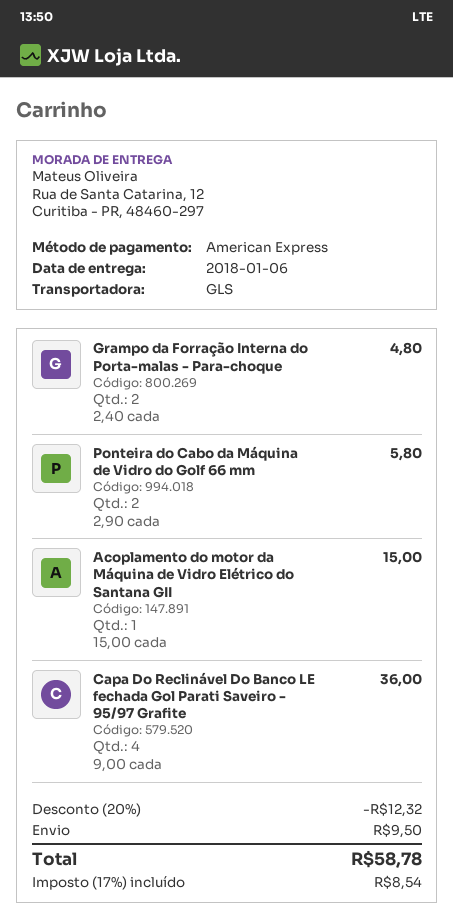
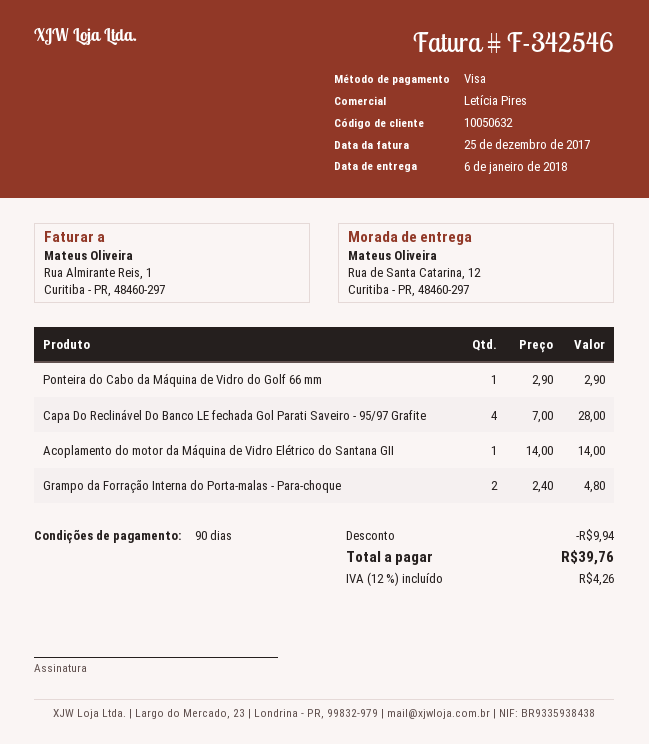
payment method: American Express -> Visa
Ponteira do Cabo da Máquina de Vidro do Golf 66 mm: 2 x 2.90 = 5.80 -> 1 x 2.90 = 2.90
Acoplamento do motor da Máquina de Vidro Elétrico do Santana GII: 1 x 15.00 = 15.00 -> 1 x 14.00 = 14.00
Capa Do Reclinável Do Banco LE fechada Gol Parati Saveiro - 95/97 Grafite: 4 x 9.00 = 36.00 -> 4 x 7.00 = 28.00
discount: 12.32 -> 9.94
shipping: 9.50 -> none
tax: 17% = 8.54 -> 12% = 4.26
total: 58.78 -> 39.76

